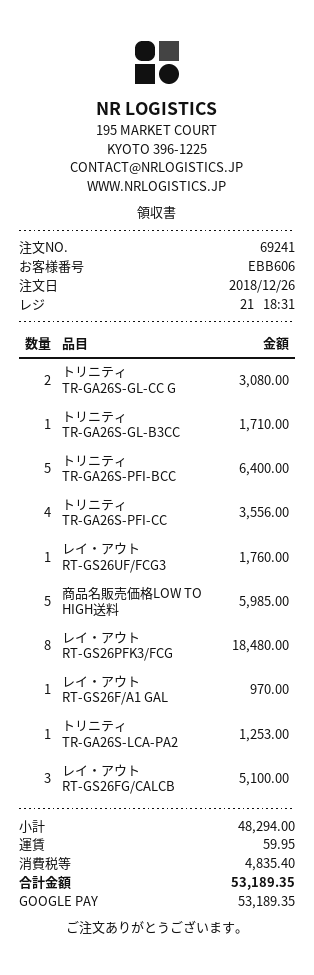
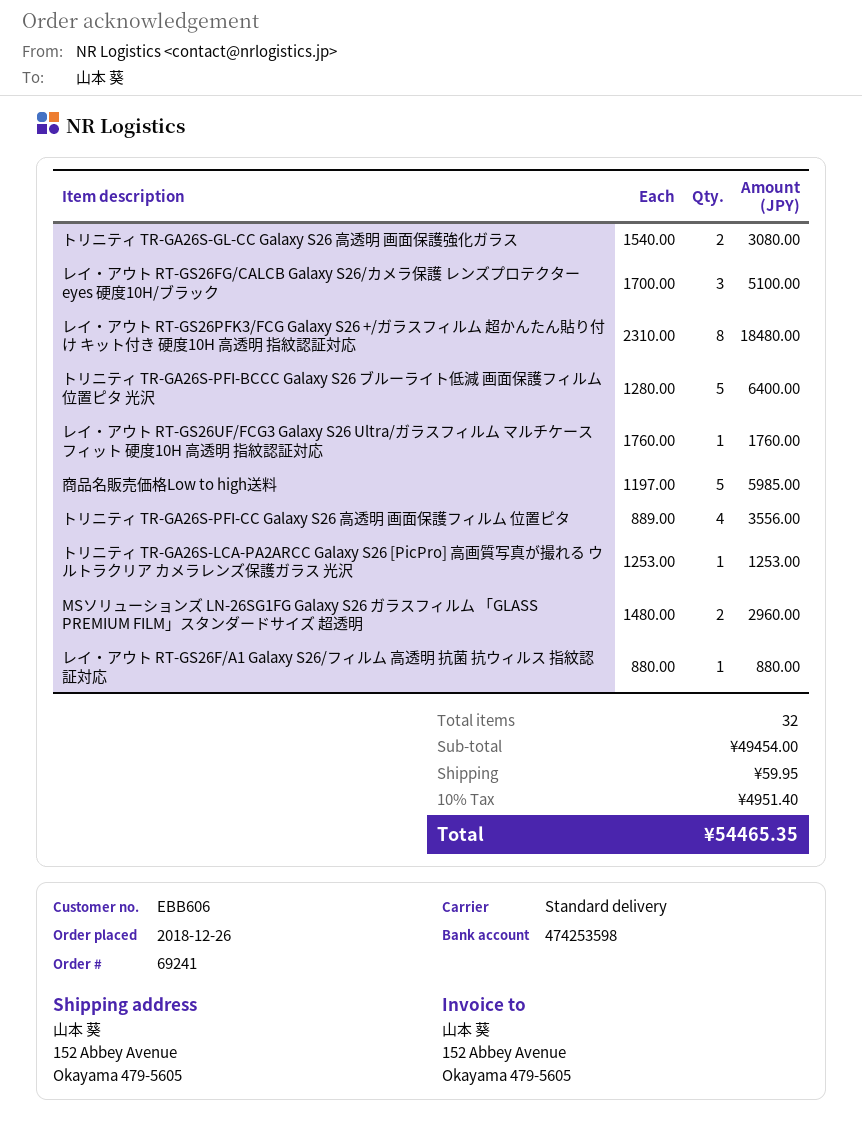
トリニティ TR-GA26S-GL-B3CC: 1 for 1710.00 -> none
レイ・アウト RT-GS26F/A1 GAL: 1 for 970.00 -> 1 for 880.00
MSソリューションズ LN-26SG1FG Galaxy S26 ガラスフィルム 「GLASS PREMIUM FILM」スタンダードサイズ 超透明: none -> 2 for 2960.00
subtotal: 48294.00 -> 49454.00
tax: 4835.40 -> 4951.40
total: 53189.35 -> 54465.35

